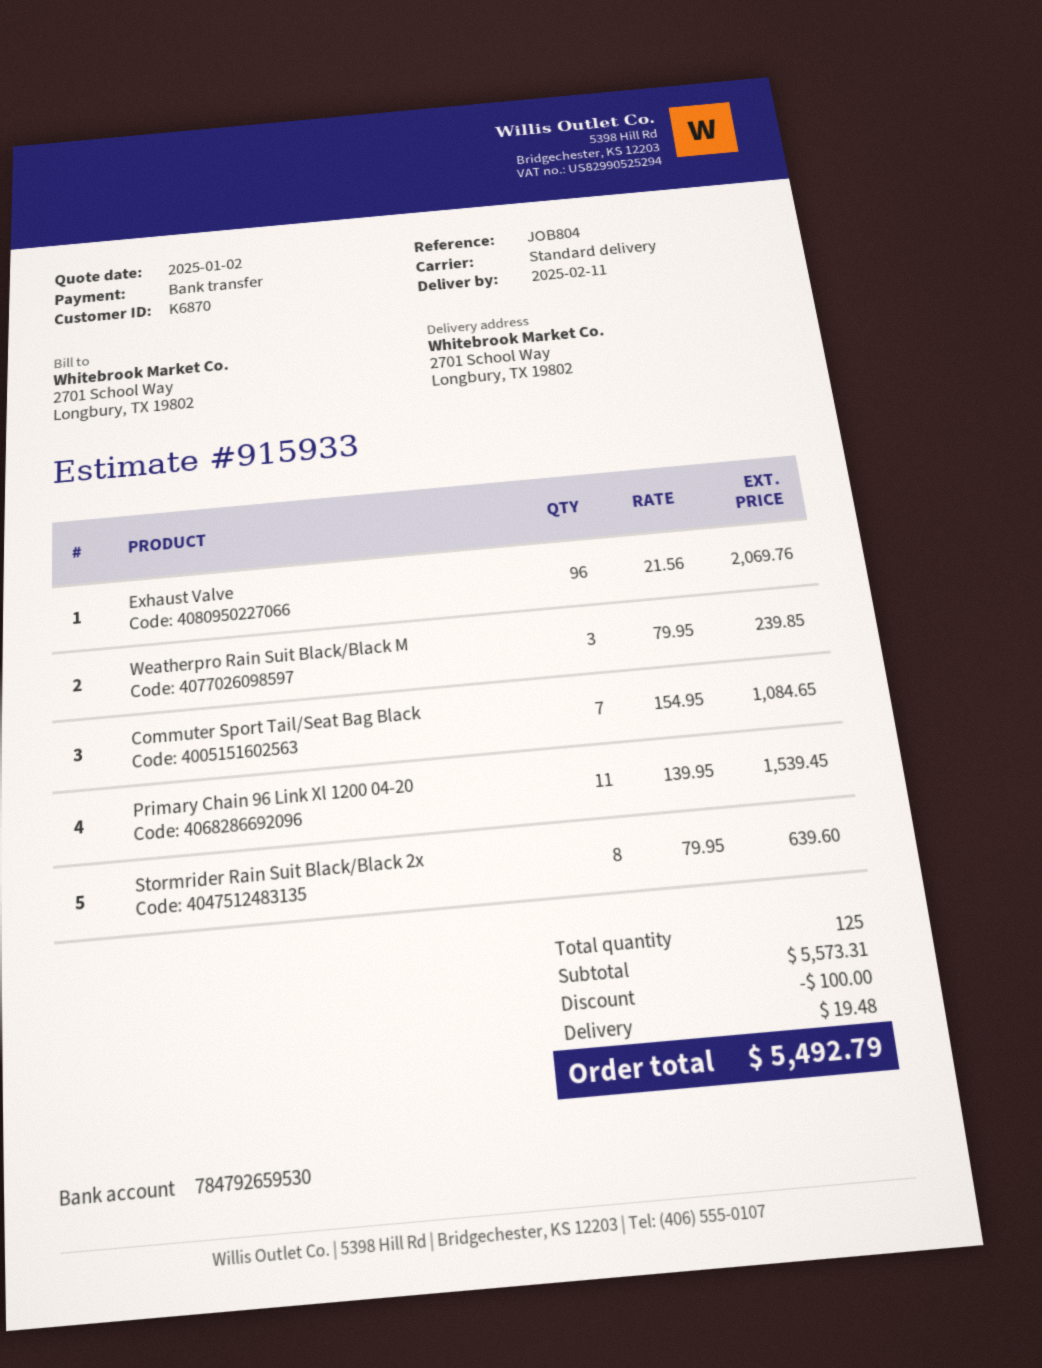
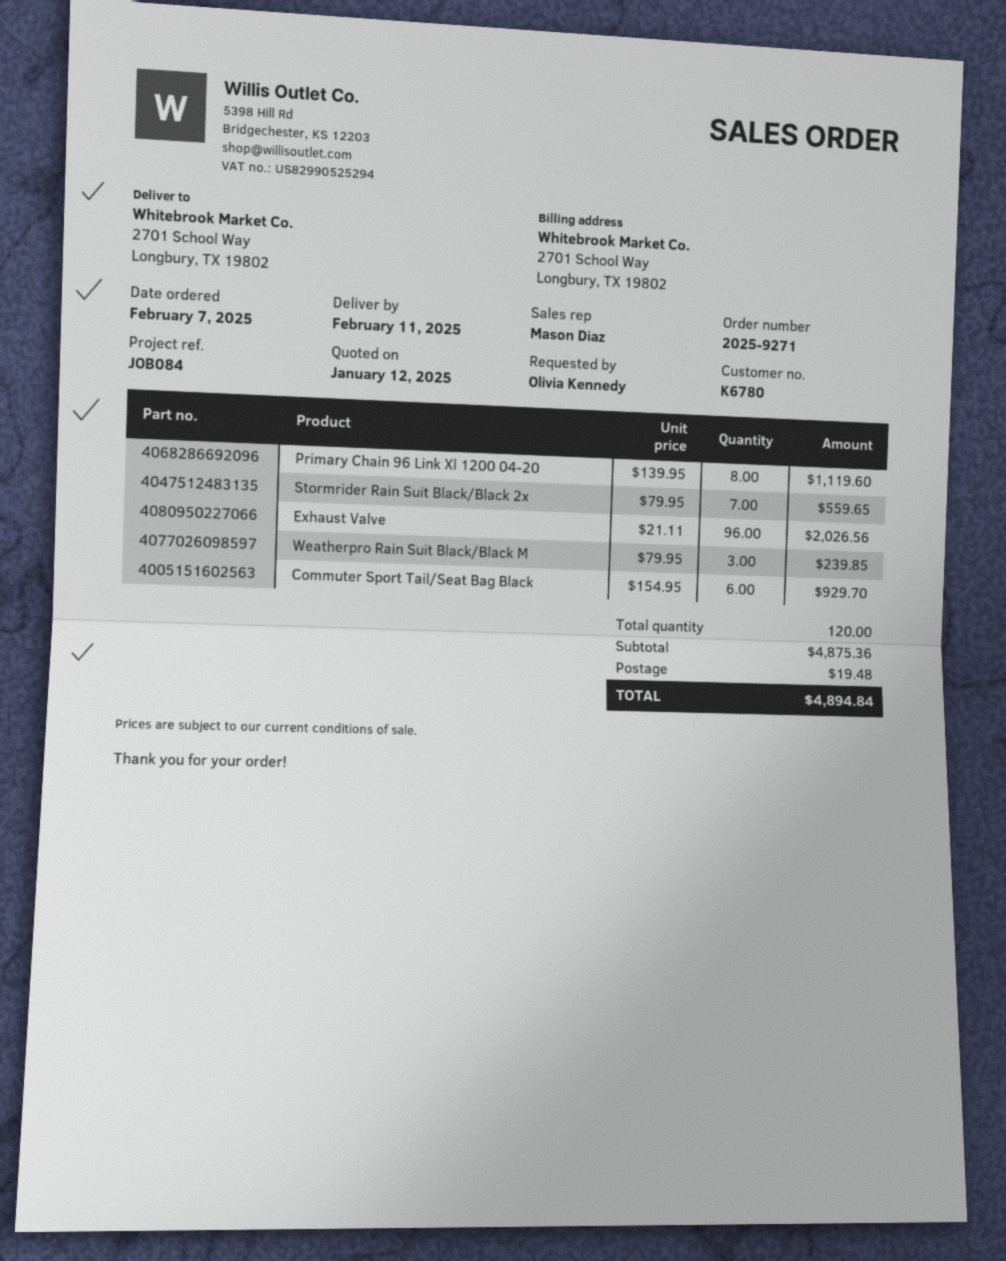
quote date: 2025-01-02 -> 2025-01-12
customer number: K6870 -> K6780
reference: JOB804 -> JOB084
Exhaust Valve: 96 x 21.56 = 2069.76 -> 96 x 21.11 = 2026.56
Commuter Sport Tail/Seat Bag Black: 7 x 154.95 = 1084.65 -> 6 x 154.95 = 929.70
Primary Chain 96 Link Xl 1200 04-20: 11 x 139.95 = 1539.45 -> 8 x 139.95 = 1119.60
Stormrider Rain Suit Black/Black 2x: 8 x 79.95 = 639.60 -> 7 x 79.95 = 559.65
total quantity: 125 -> 120
subtotal: 5573.31 -> 4875.36
discount: 100.00 -> none
total: 5492.79 -> 4894.84

